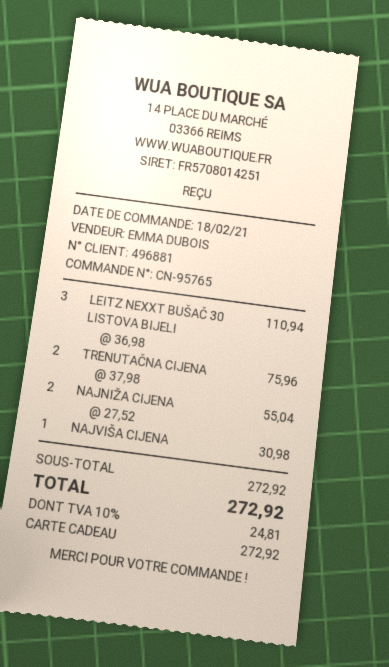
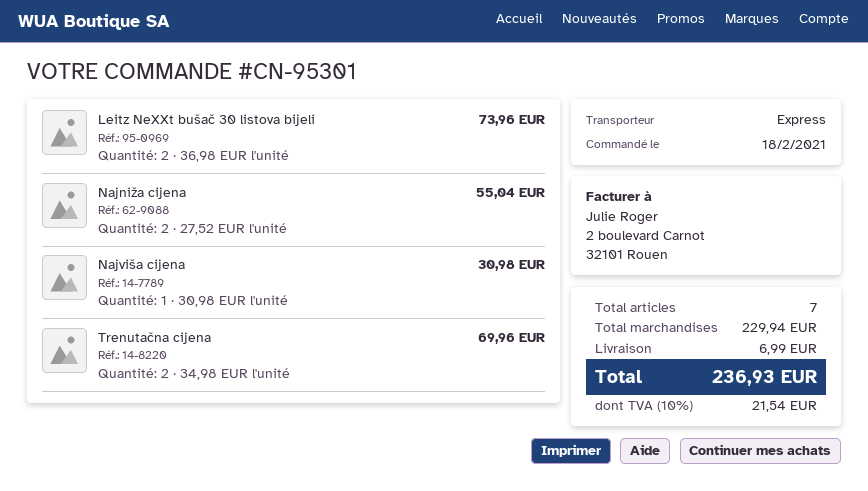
order number: CN-95765 -> CN-95301
LEITZ NEXXT BUŠAČ 30 LISTOVA BIJELI: 3 x 36.98 = 110.94 -> 2 x 36.98 = 73.96
TRENUTAČNA CIJENA: 2 x 37.98 = 75.96 -> 2 x 34.98 = 69.96
subtotal: 272.92 -> 229.94
shipping: none -> 6.99
tax: 10% = 24.81 -> 10% = 21.54
total: 272.92 -> 236.93

